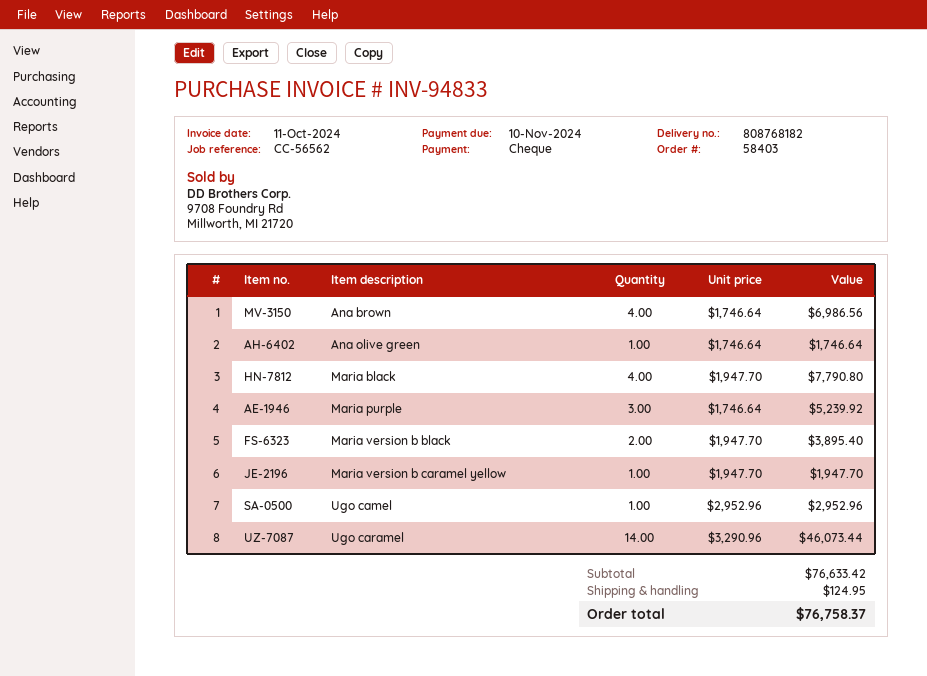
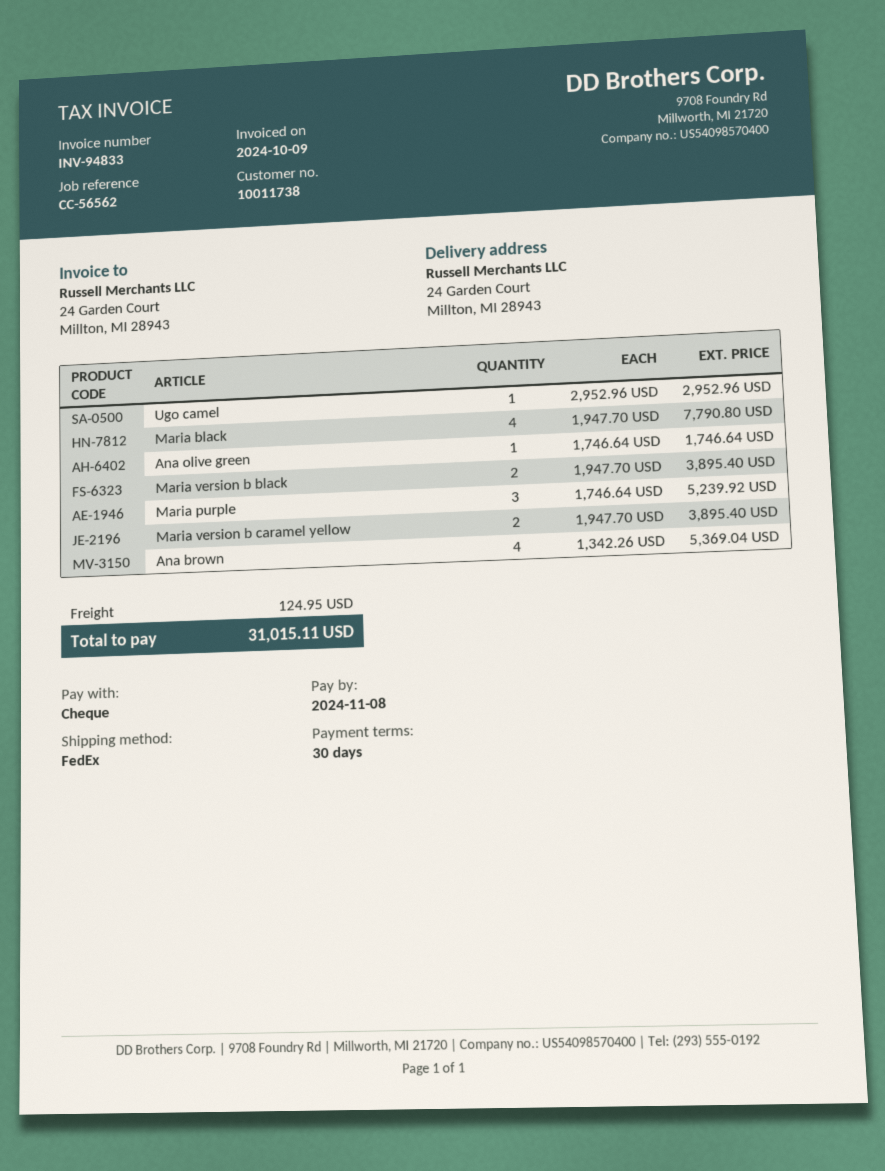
invoice date: 2024-10-11 -> 2024-10-09
due date: 2024-11-10 -> 2024-11-08
Ana brown: 4 x 1746.64 = 6986.56 -> 4 x 1342.26 = 5369.04
Maria version b caramel yellow: 1 x 1947.70 = 1947.70 -> 2 x 1947.70 = 3895.40
Ugo caramel: 14 x 3290.96 = 46073.44 -> none
total: 76758.37 -> 31015.11

